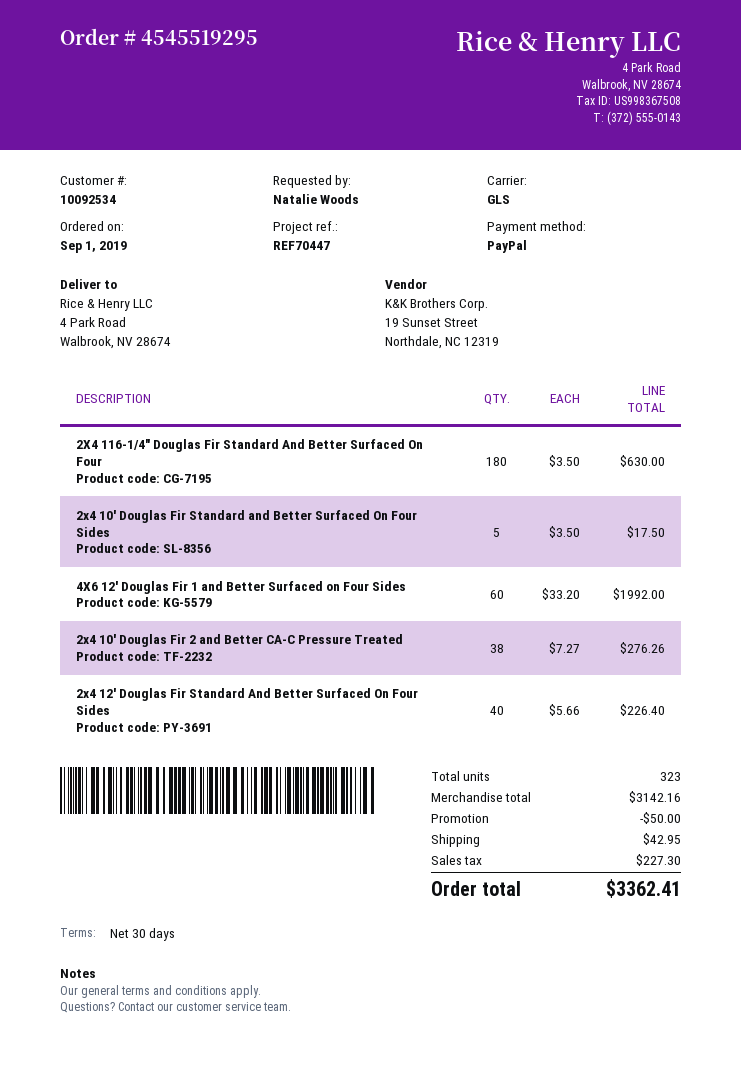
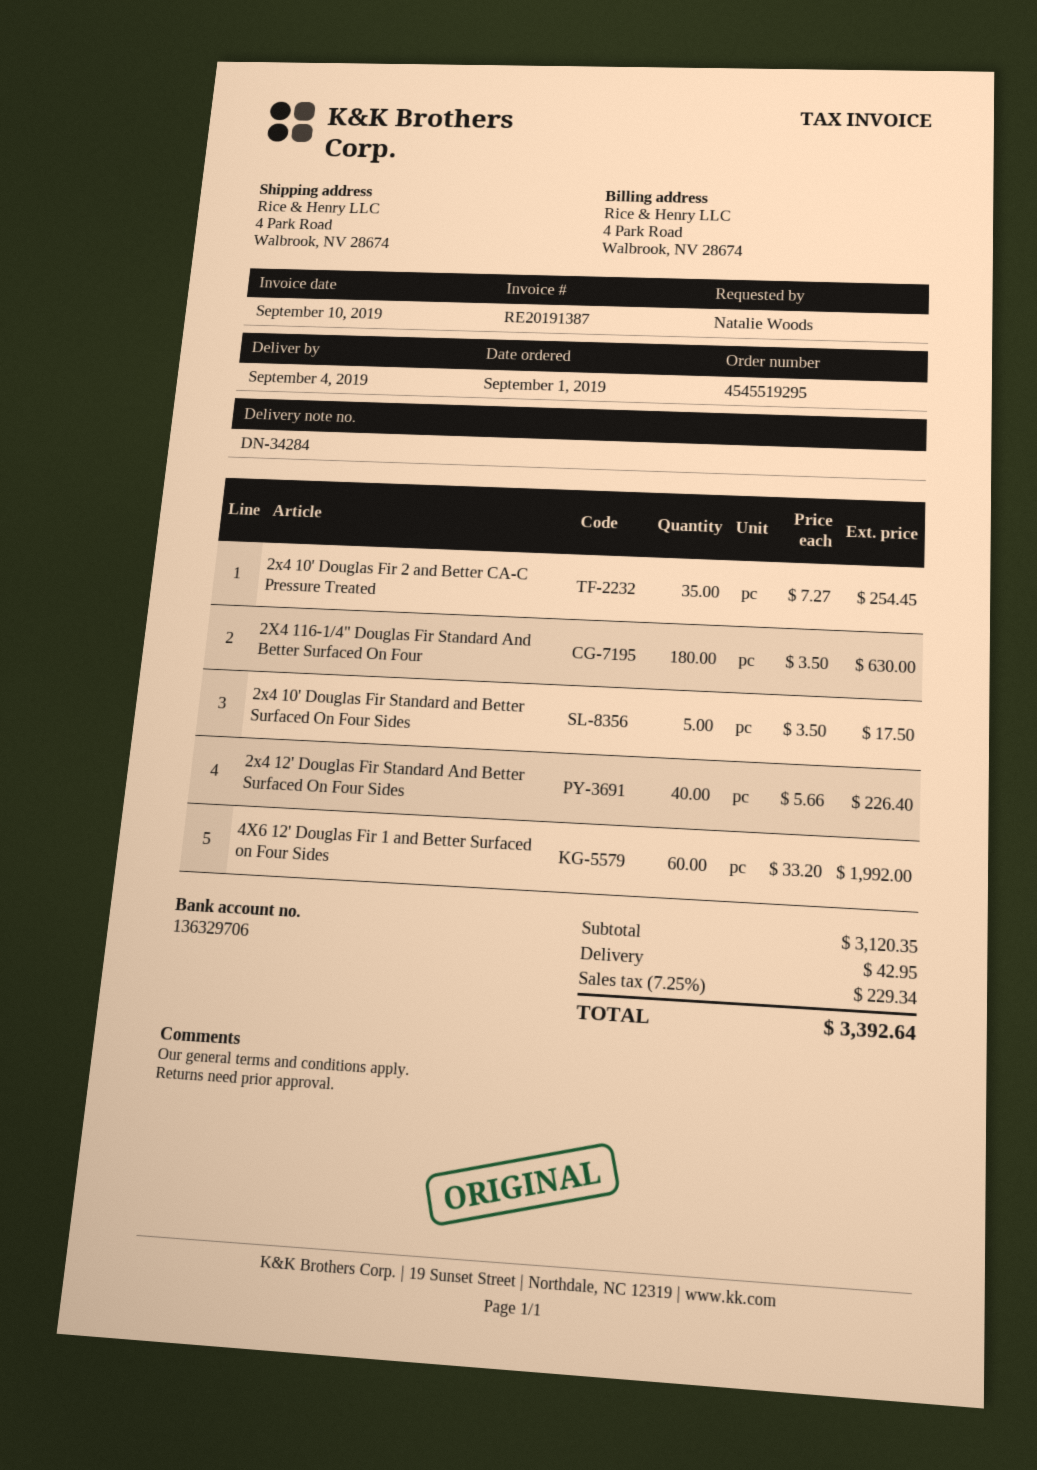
2x4 10' Douglas Fir 2 and Better CA-C Pressure Treated: 38 x 7.27 = 276.26 -> 35 x 7.27 = 254.45
subtotal: 3142.16 -> 3120.35
discount: 50.00 -> none
tax: 227.30 -> 229.34
total: 3362.41 -> 3392.64

